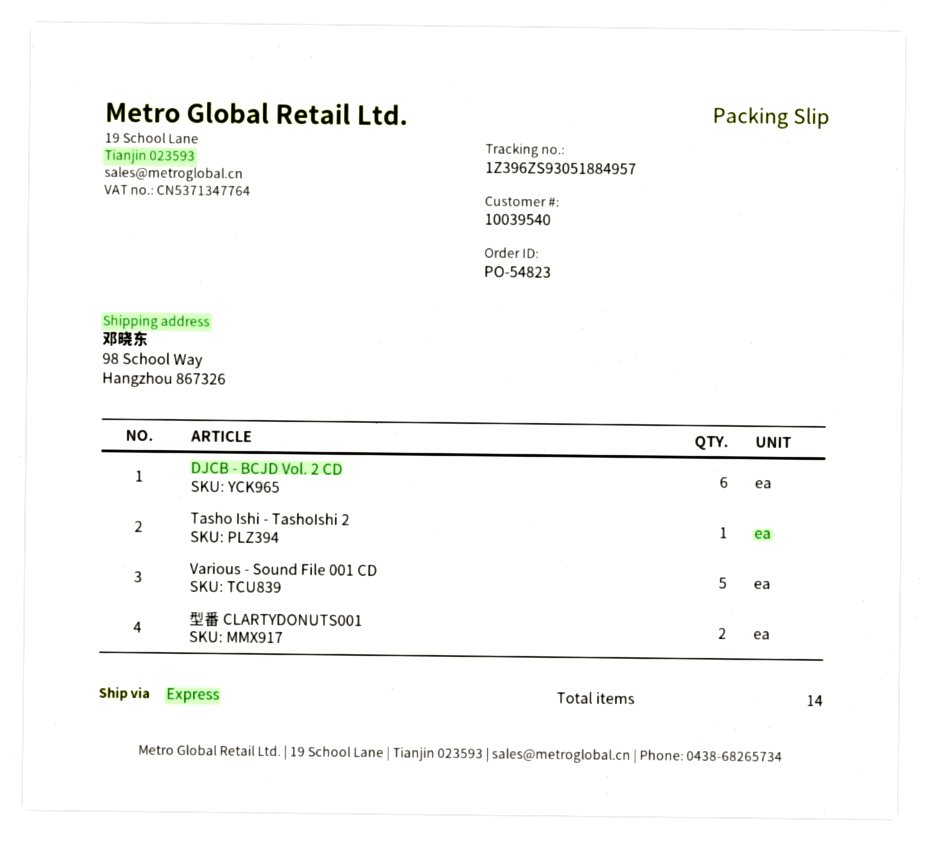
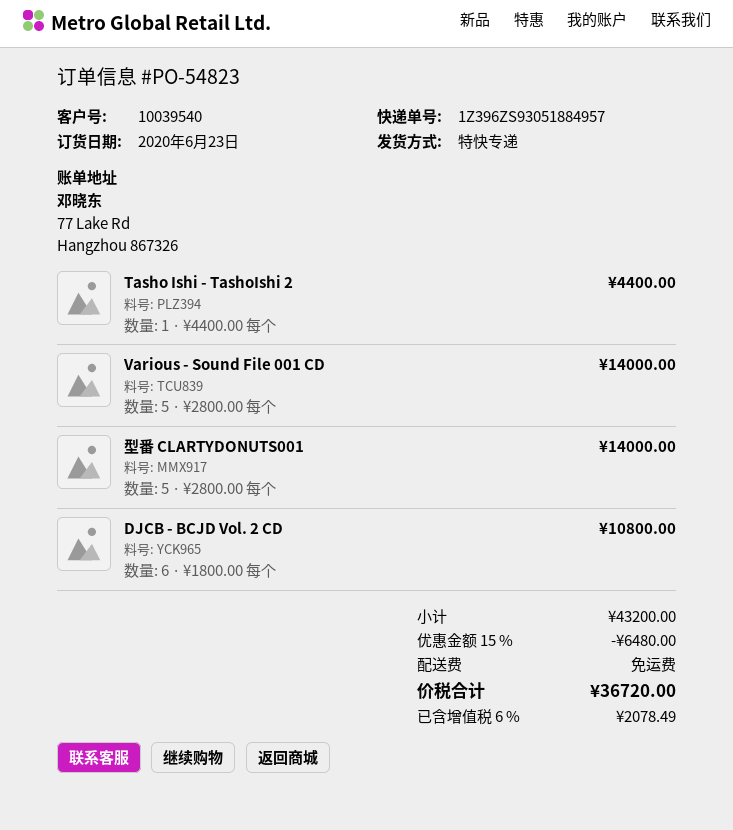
型番 CLARTYDONUTS001: 2 -> 5

